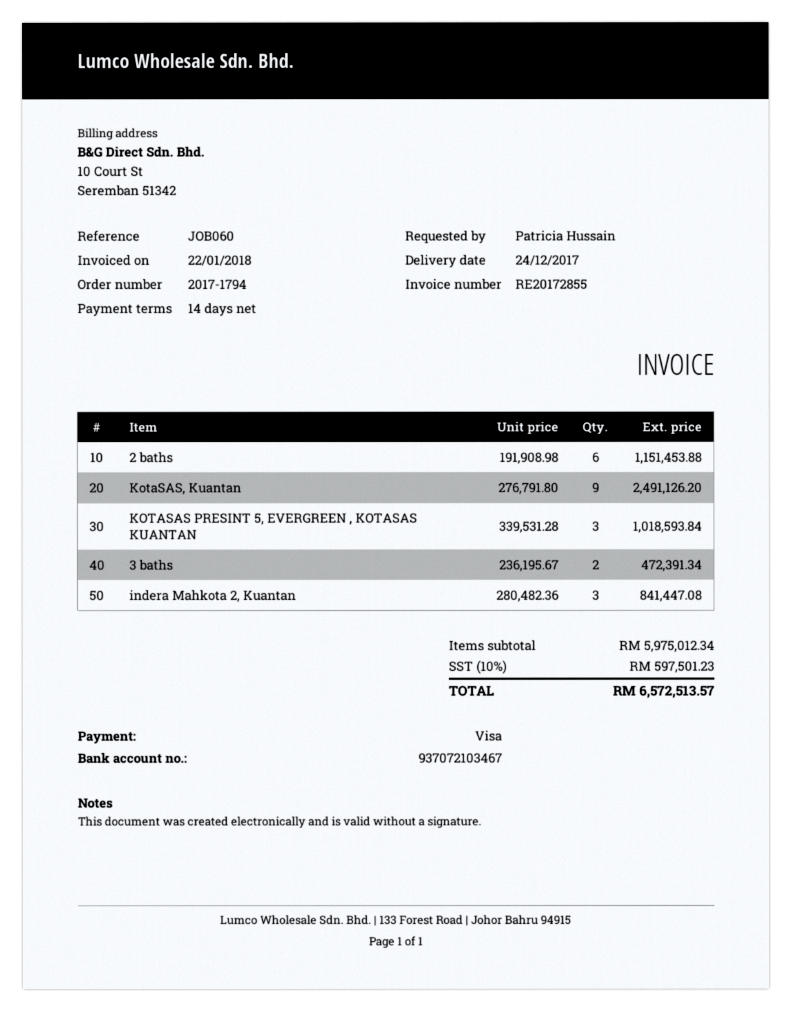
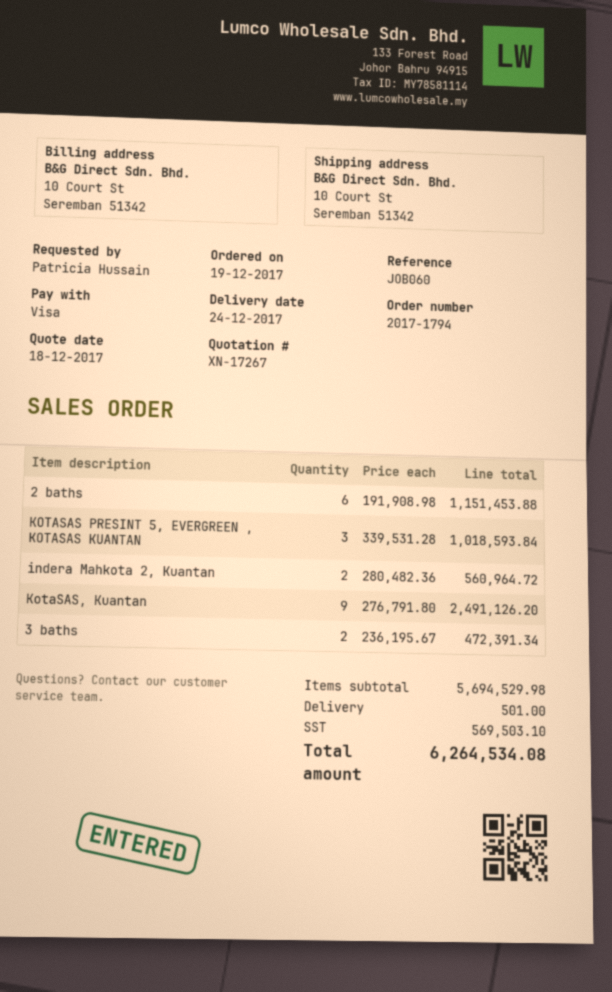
indera Mahkota 2, Kuantan: 3 x 280482.36 = 841447.08 -> 2 x 280482.36 = 560964.72
subtotal: 5975012.34 -> 5694529.98
shipping: none -> 501.00
tax: 597501.23 -> 569503.10
total: 6572513.57 -> 6264534.08

